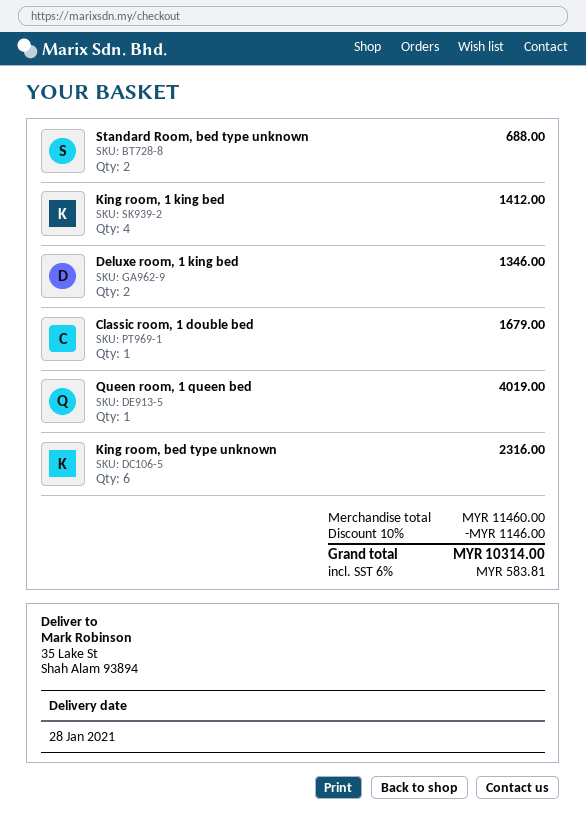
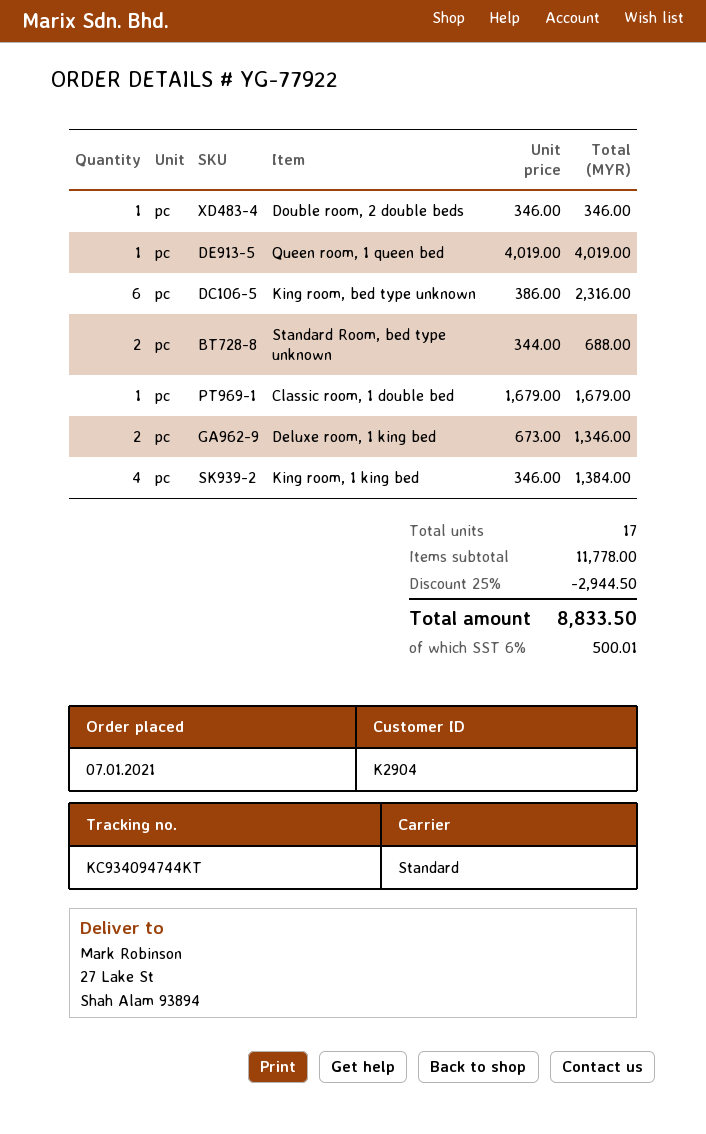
ship to: 35 Lake St, Shah Alam 93894 -> 27 Lake St, Shah Alam 93894
King room, 1 king bed: 4 for 1412.00 -> 4 for 1384.00
Double room, 2 double beds: none -> 1 for 346.00
subtotal: 11460.00 -> 11778.00
discount: 10% = 1146.00 -> 25% = 2944.50
tax: 6% = 583.81 -> 6% = 500.01
total: 10314.00 -> 8833.50

